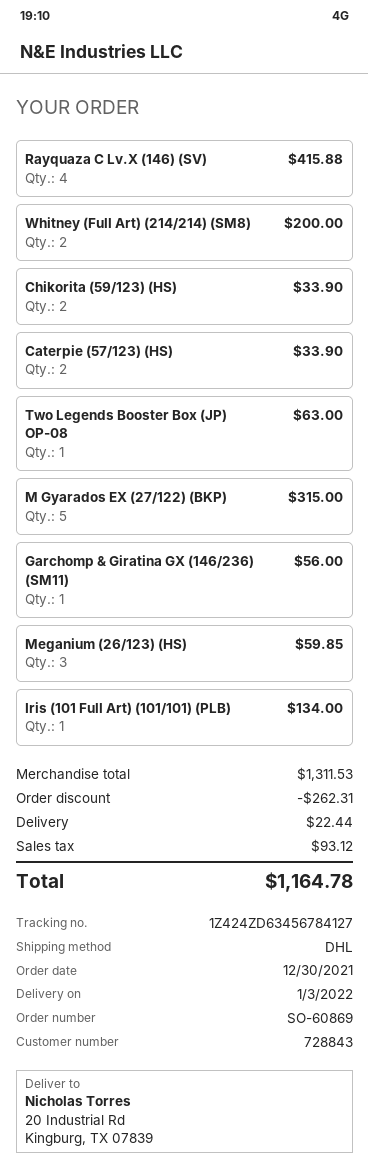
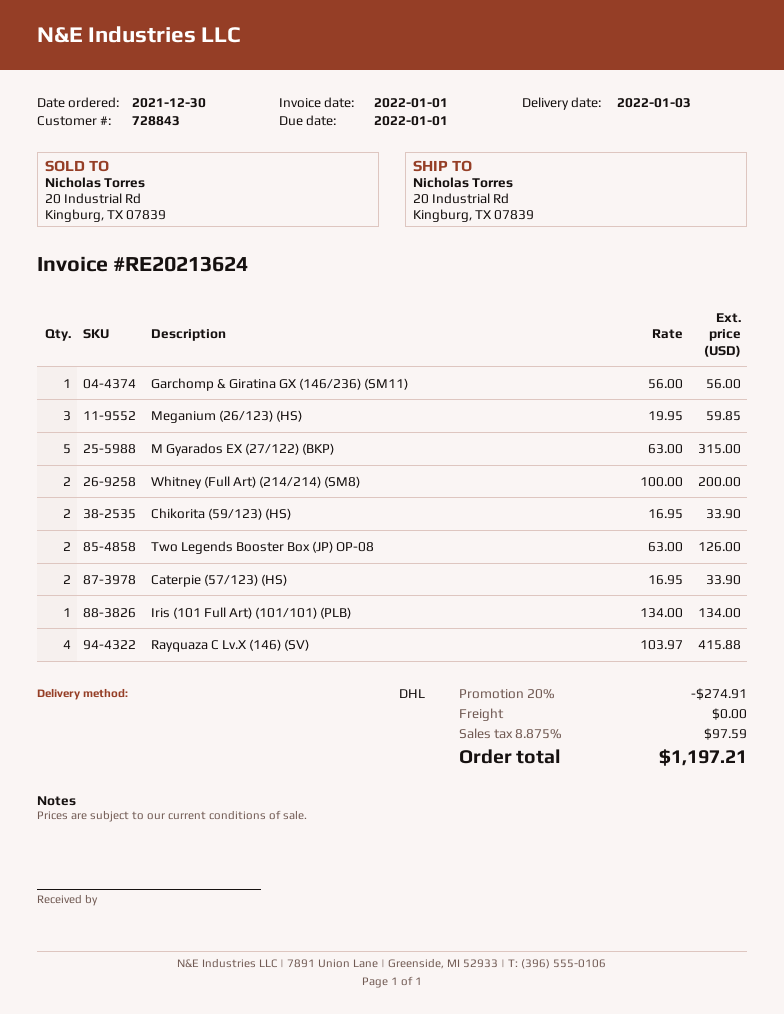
Two Legends Booster Box (JP) OP-08: 1 for 63.00 -> 2 for 126.00
discount: 262.31 -> 274.91
shipping: 22.44 -> 0.00
tax: 93.12 -> 97.59
total: 1164.78 -> 1197.21

